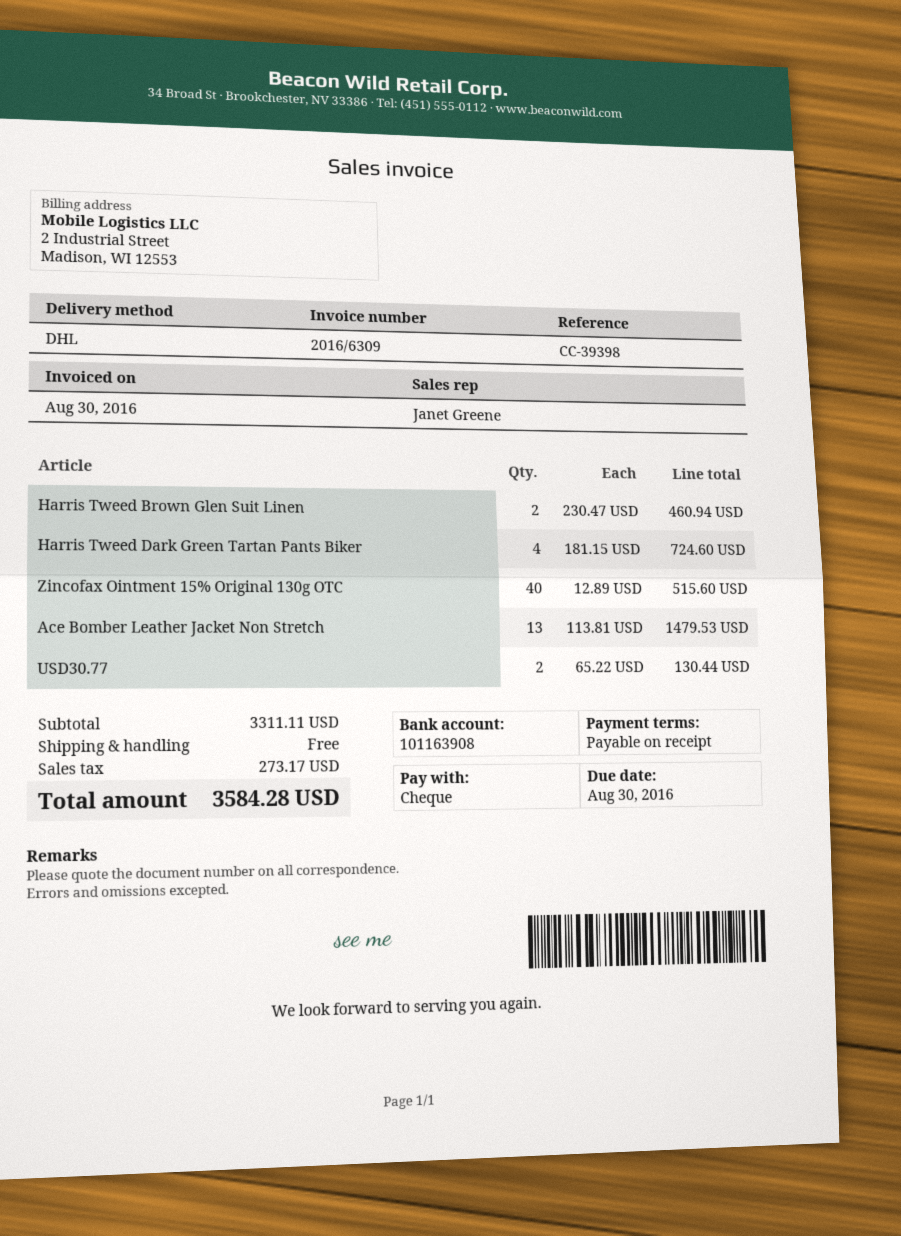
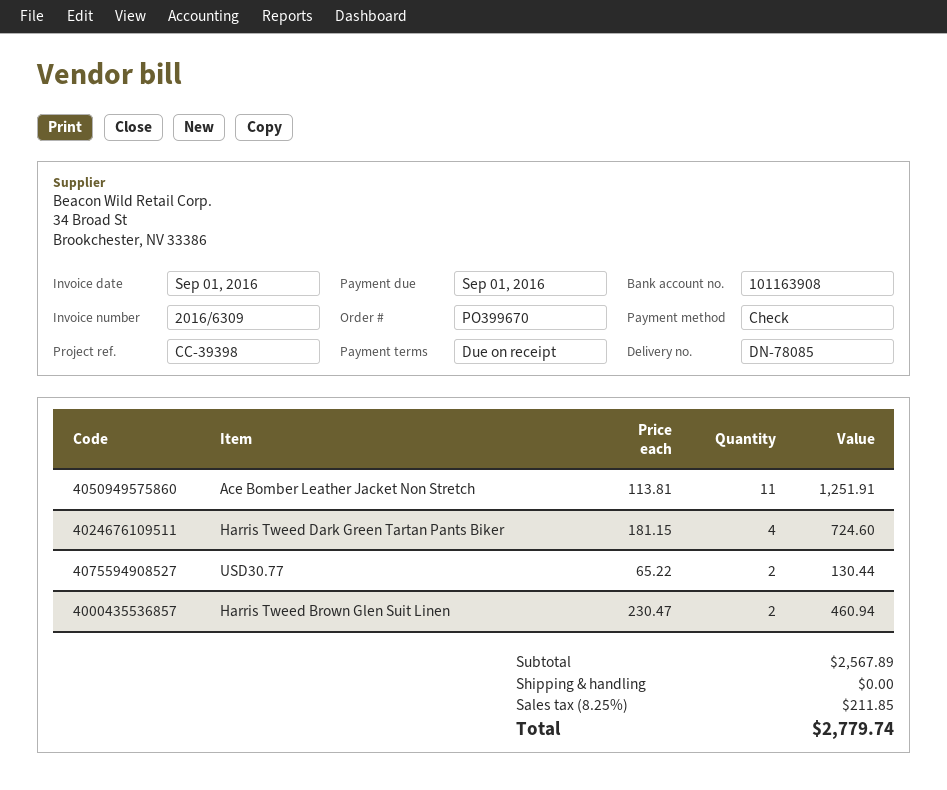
invoice date: 2016-08-30 -> 2016-09-01
due date: 2016-08-30 -> 2016-09-01
Zincofax Ointment 15% Original 130g OTC: 40 x 12.89 = 515.60 -> none
Ace Bomber Leather Jacket Non Stretch: 13 x 113.81 = 1479.53 -> 11 x 113.81 = 1251.91
subtotal: 3311.11 -> 2567.89
tax: 273.17 -> 211.85
total: 3584.28 -> 2779.74

